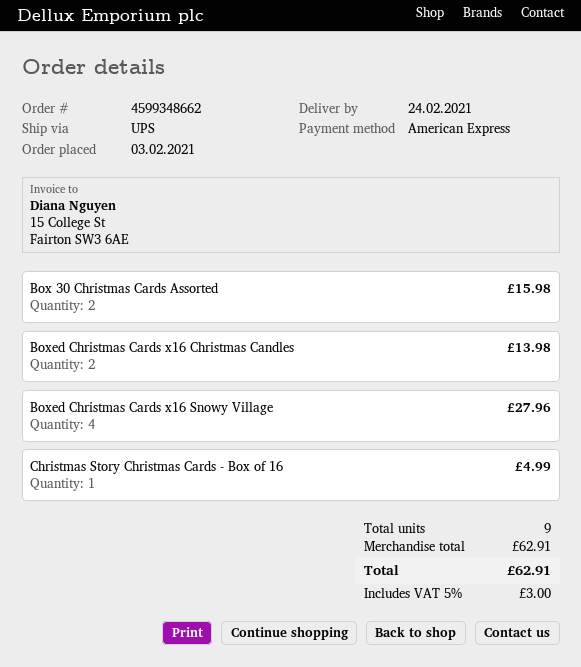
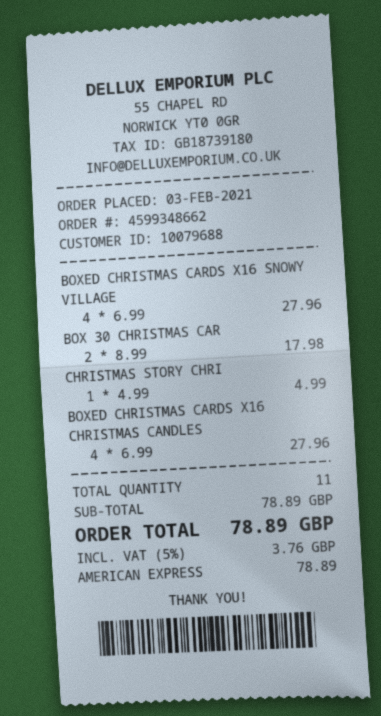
Box 30 Christmas Cards Assorted: 2 for 15.98 -> 2 for 17.98
Boxed Christmas Cards x16 Christmas Candles: 2 for 13.98 -> 4 for 27.96
total quantity: 9 -> 11
subtotal: 62.91 -> 78.89
tax: 5% = 3.00 -> 5% = 3.76
total: 62.91 -> 78.89

